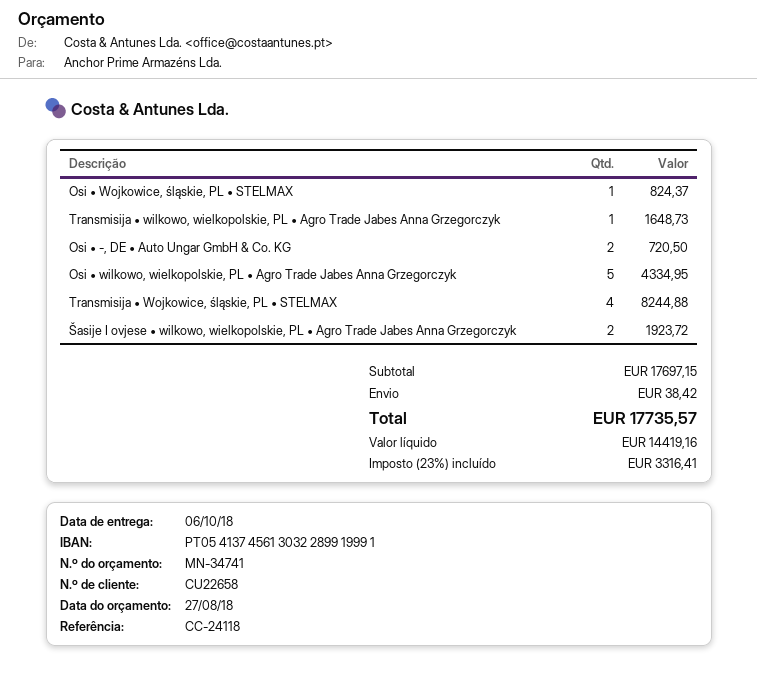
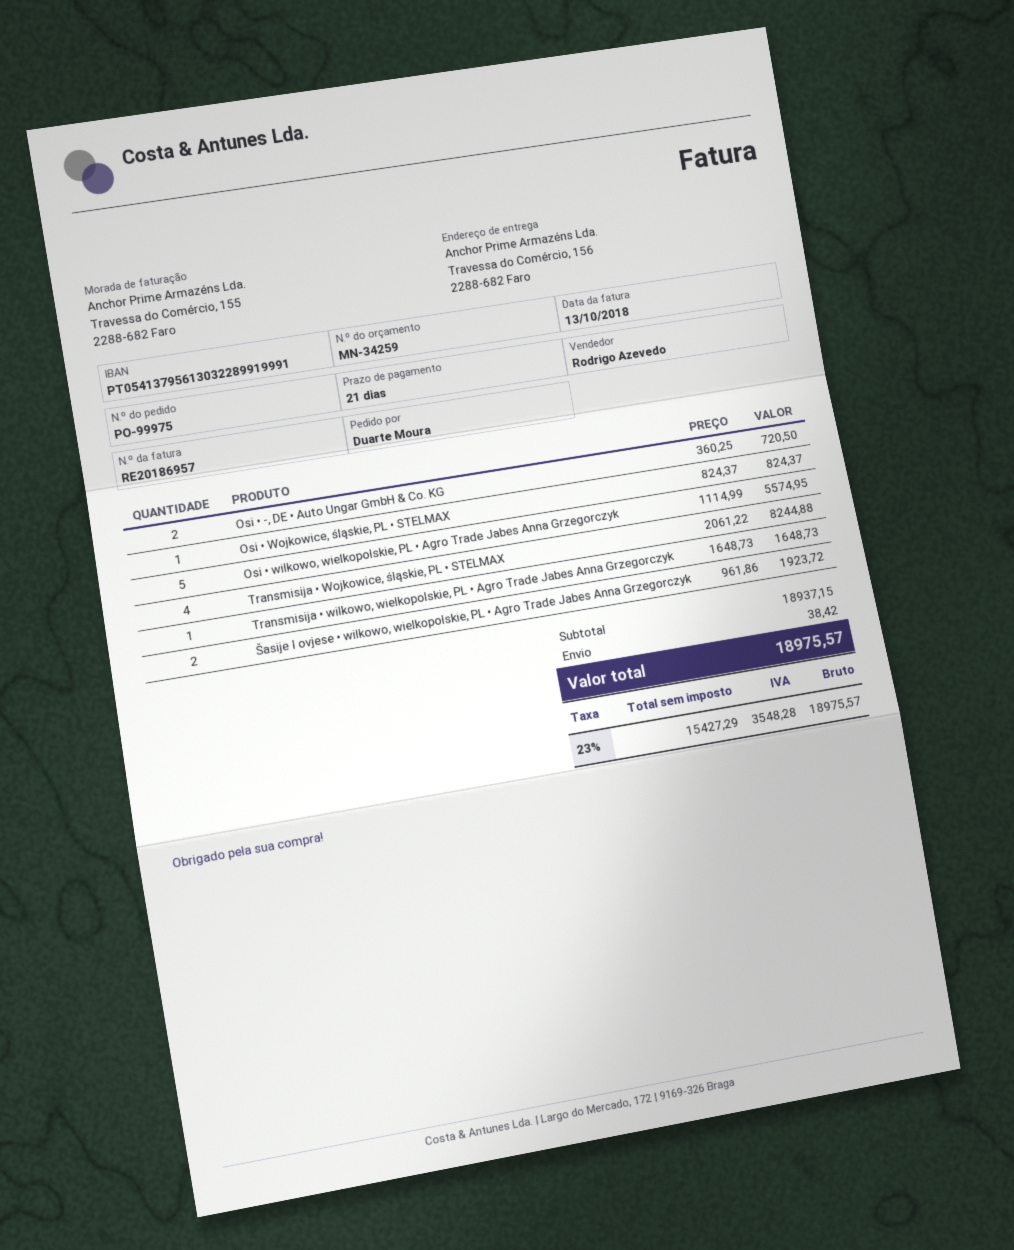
quote number: MN-34741 -> MN-34259
bank account: PT05413745613032289919991 -> PT05413795613032289919991
Osi • wilkowo, wielkopolskie, PL • Agro Trade Jabes Anna Grzegorczyk: 5 for 4334.95 -> 5 for 5574.95
subtotal: 17697.15 -> 18937.15
net: 14419.16 -> 15427.29
tax: 23% = 3316.41 -> 23% = 3548.28
total: 17735.57 -> 18975.57

